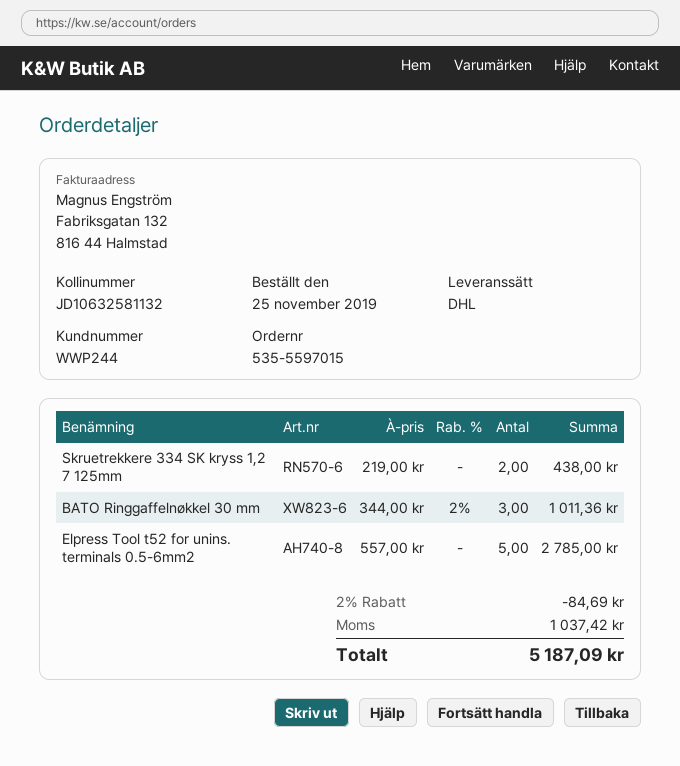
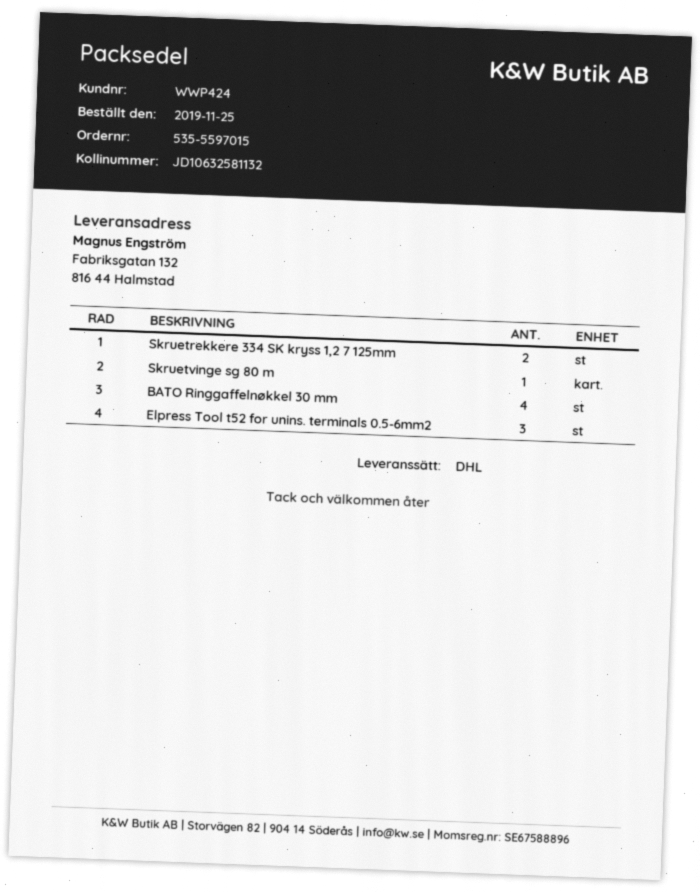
customer number: WWP244 -> WWP424
BATO Ringgaffelnøkkel 30 mm: 3 -> 4
Elpress Tool t52 for unins. terminals 0.5-6mm2: 5 -> 3
Skruetvinge sg 80 m: none -> 1

